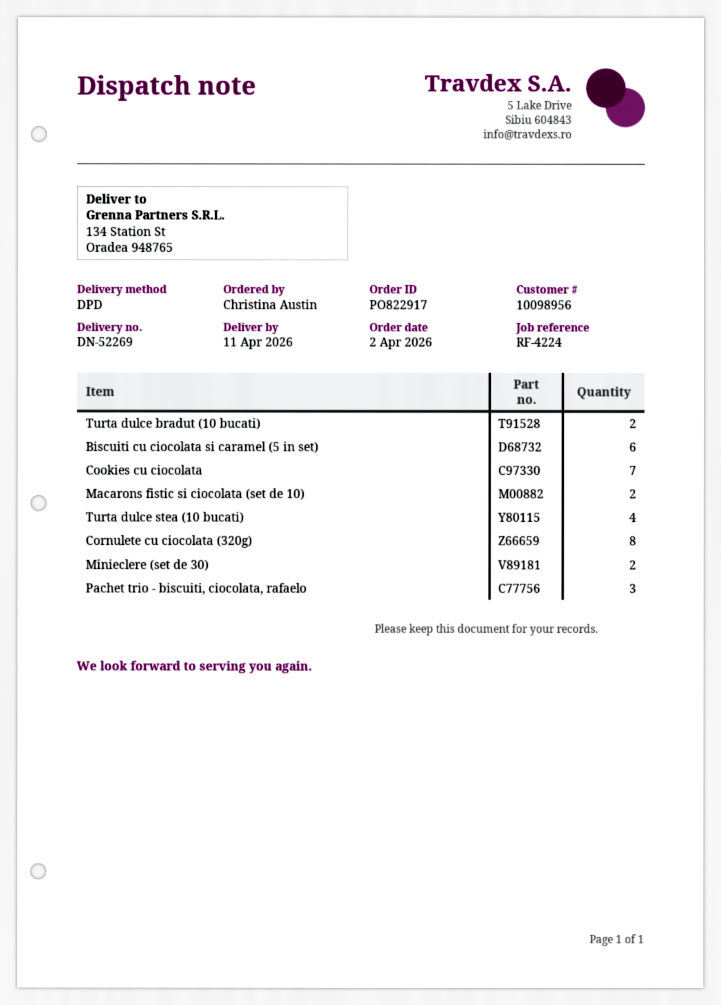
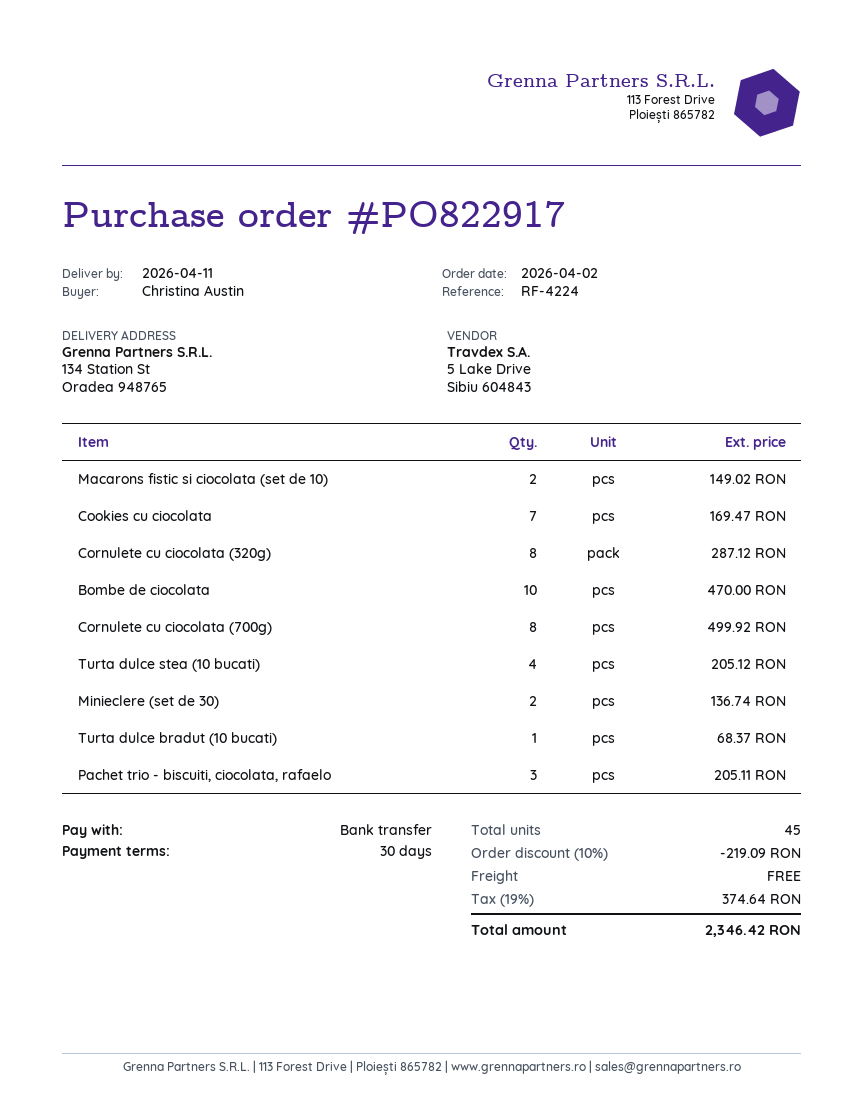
Turta dulce bradut (10 bucati): 2 -> 1
Biscuiti cu ciocolata si caramel (5 in set): 6 -> none
Bombe de ciocolata: none -> 10
Cornulete cu ciocolata (700g): none -> 8

